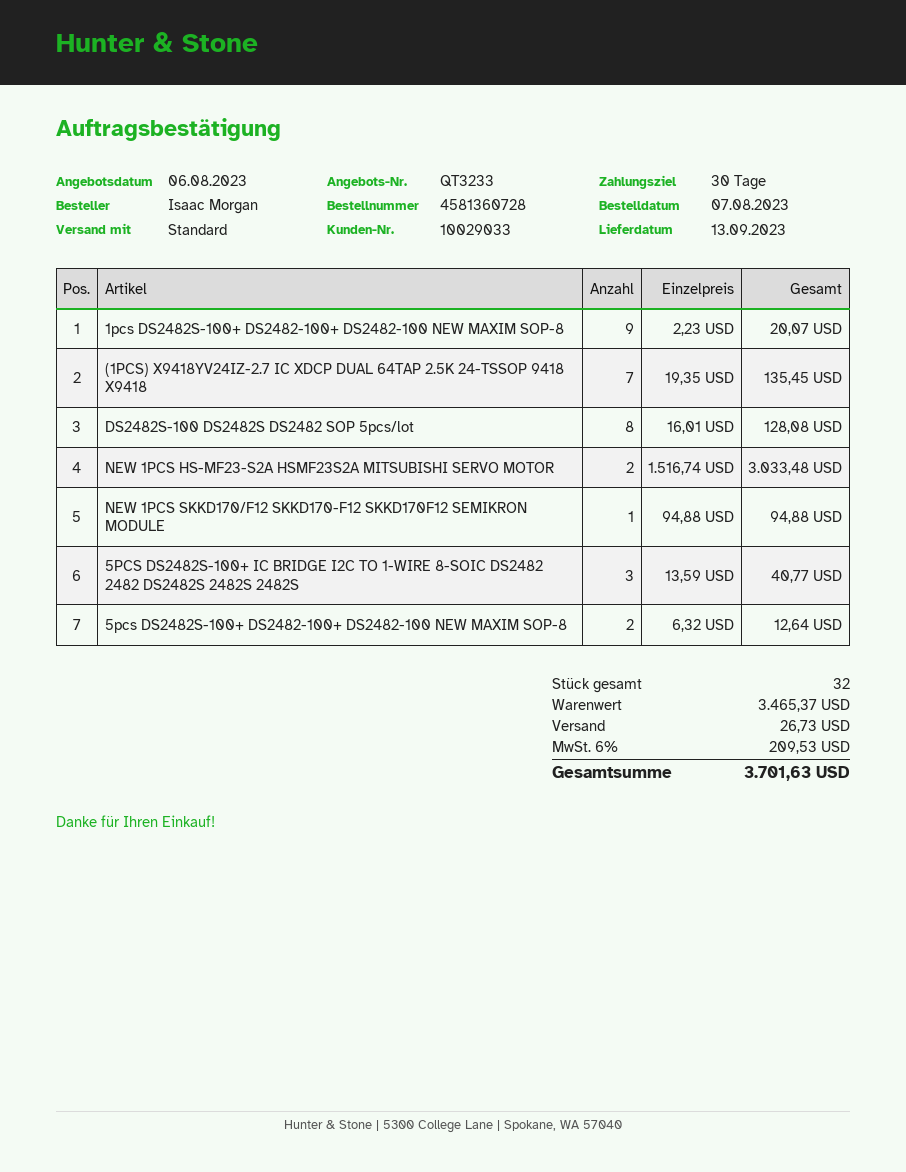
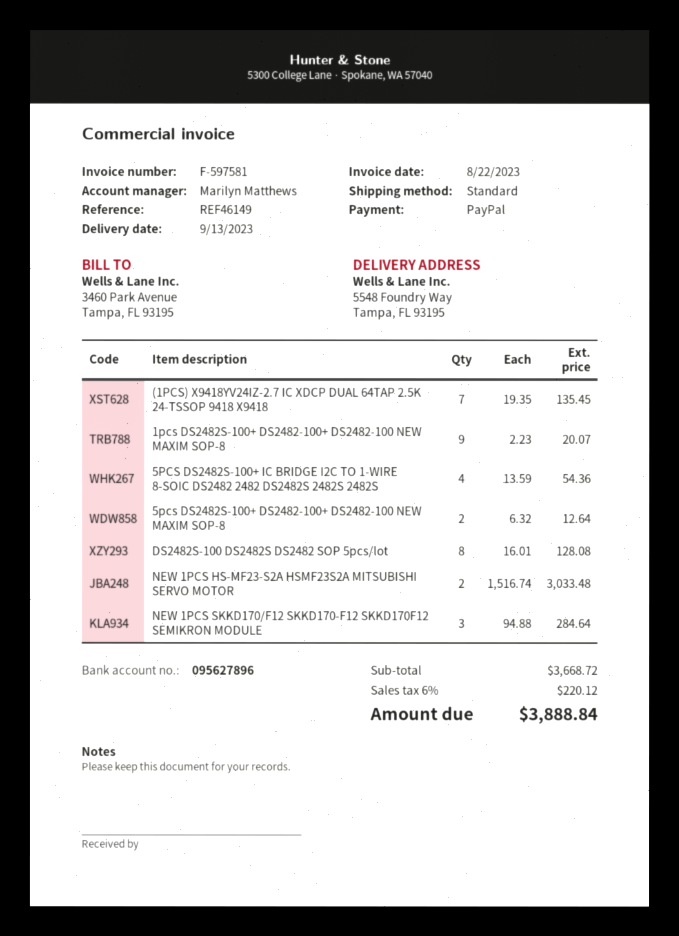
NEW 1PCS SKKD170/F12 SKKD170-F12 SKKD170F12 SEMIKRON MODULE: 1 x 94.88 = 94.88 -> 3 x 94.88 = 284.64
5PCS DS2482S-100+ IC BRIDGE I2C TO 1-WIRE 8-SOIC DS2482 2482 DS2482S 2482S 2482S: 3 x 13.59 = 40.77 -> 4 x 13.59 = 54.36
subtotal: 3465.37 -> 3668.72
shipping: 26.73 -> none
tax: 6% = 209.53 -> 6% = 220.12
total: 3701.63 -> 3888.84

